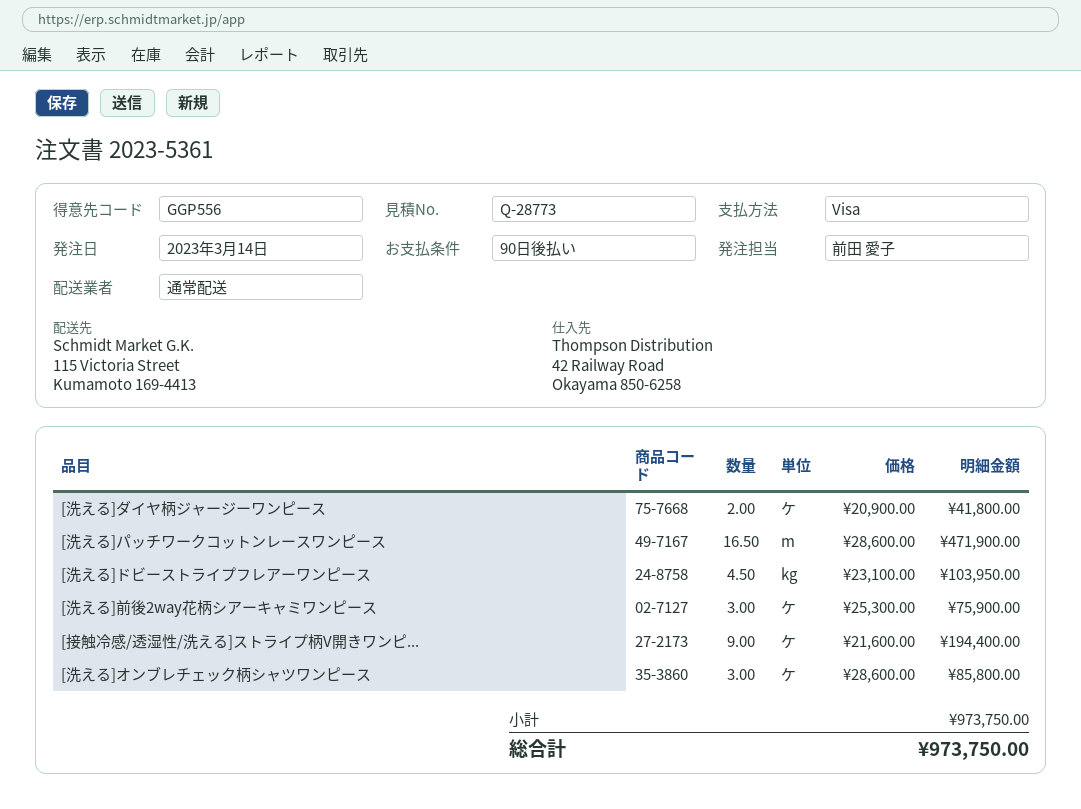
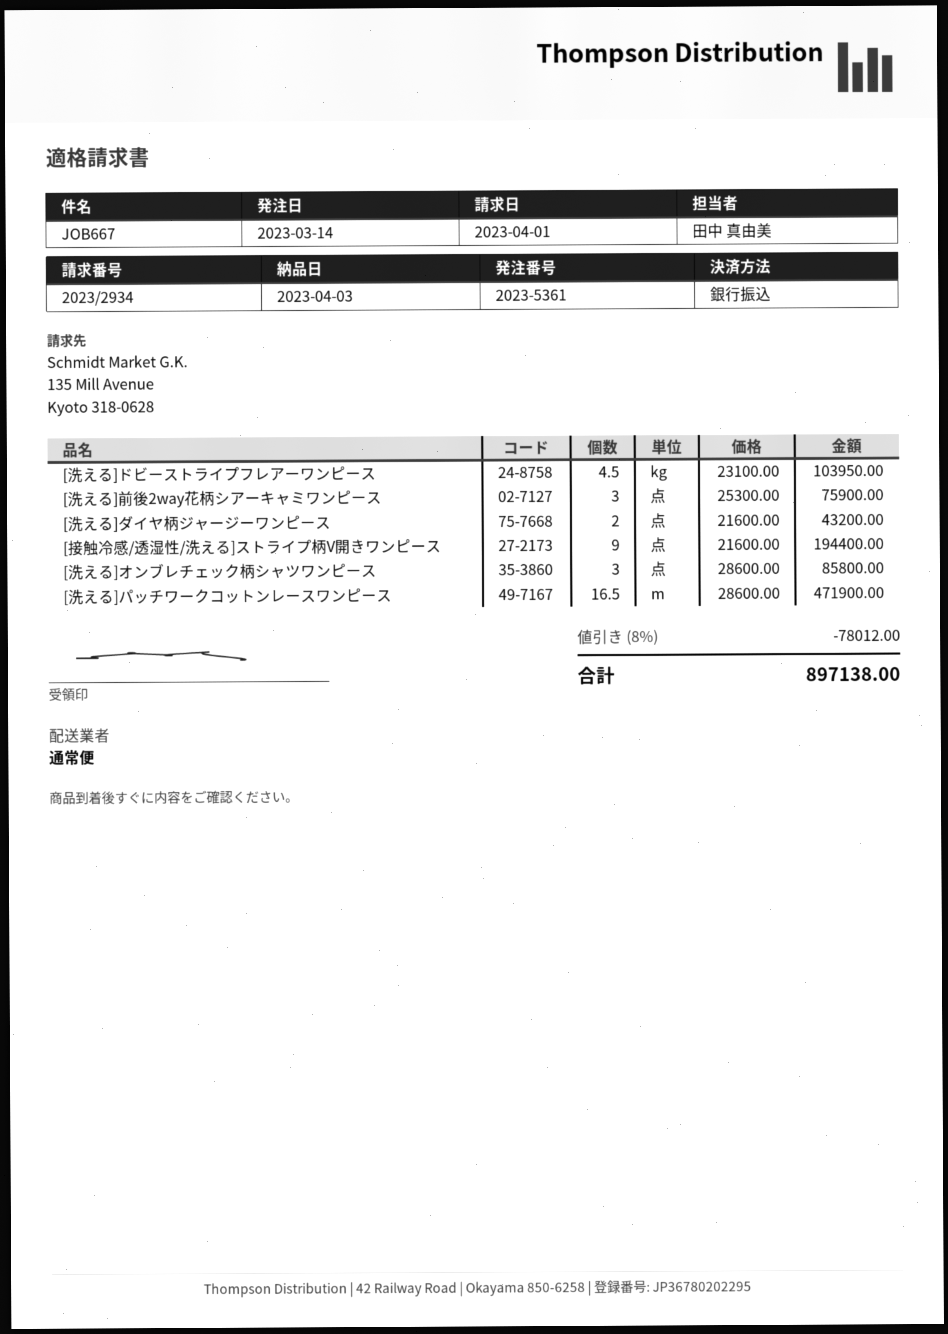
payment method: Visa -> bank transfer
[洗える]ダイヤ柄ジャージーワンピース: 2 x 20900.00 = 41800.00 -> 2 x 21600.00 = 43200.00
discount: none -> 8% = 78012.00
total: 973750.00 -> 897138.00

